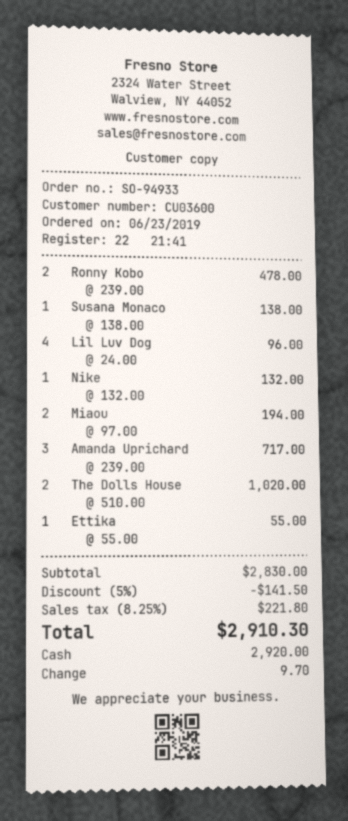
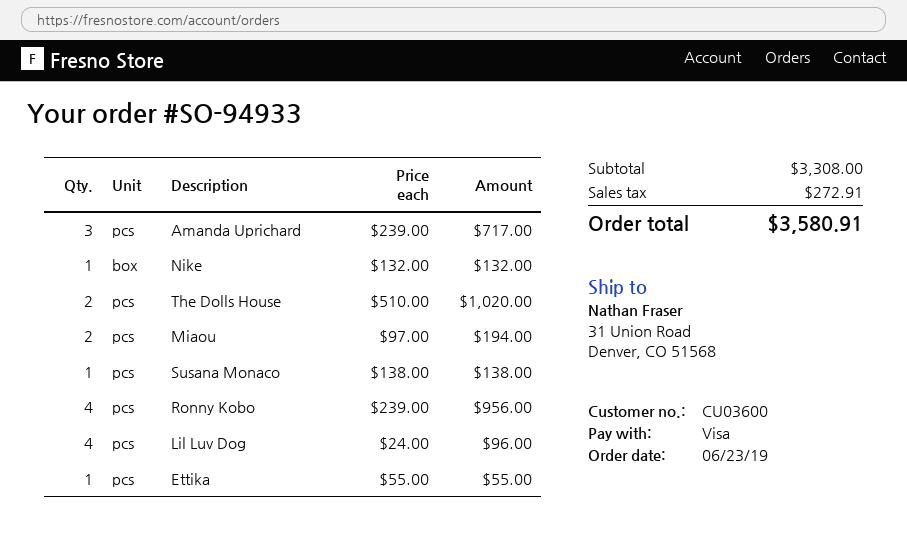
payment method: cash -> Visa
Ronny Kobo: 2 x 239.00 = 478.00 -> 4 x 239.00 = 956.00
subtotal: 2830.00 -> 3308.00
discount: 5% = 141.50 -> none
tax: 221.80 -> 272.91
total: 2910.30 -> 3580.91

